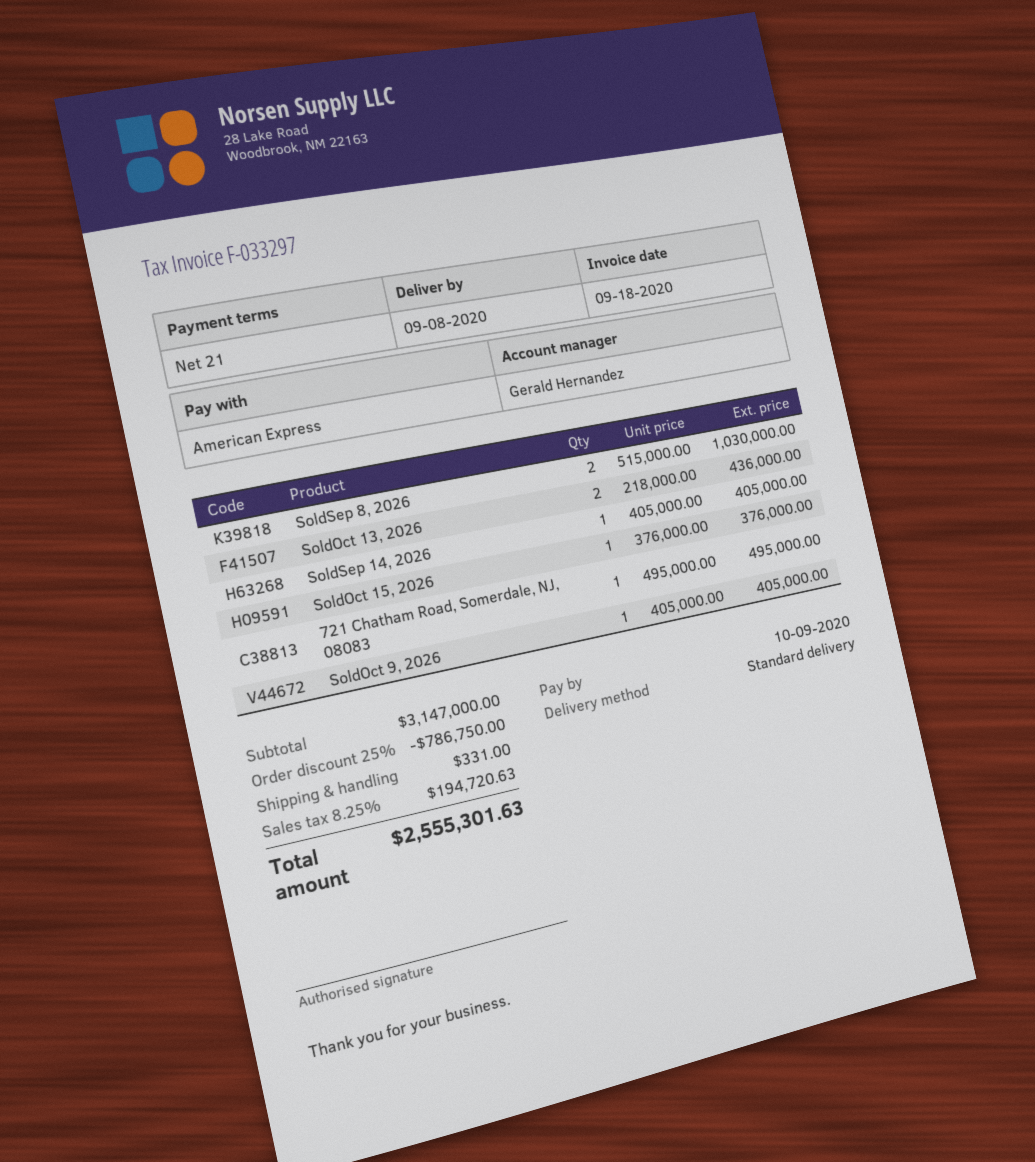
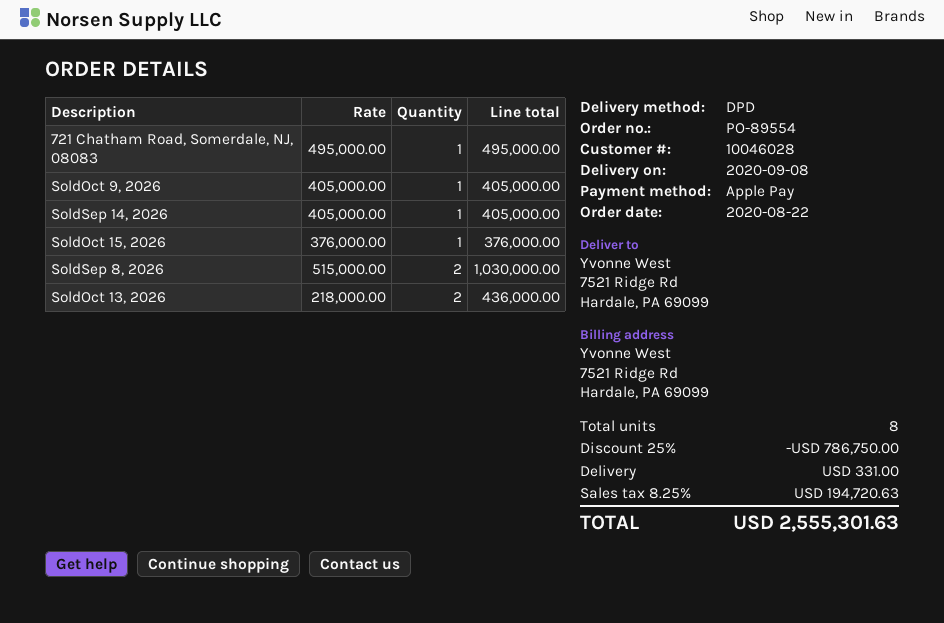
payment method: American Express -> Apple Pay
shipping method: standard -> DPD

